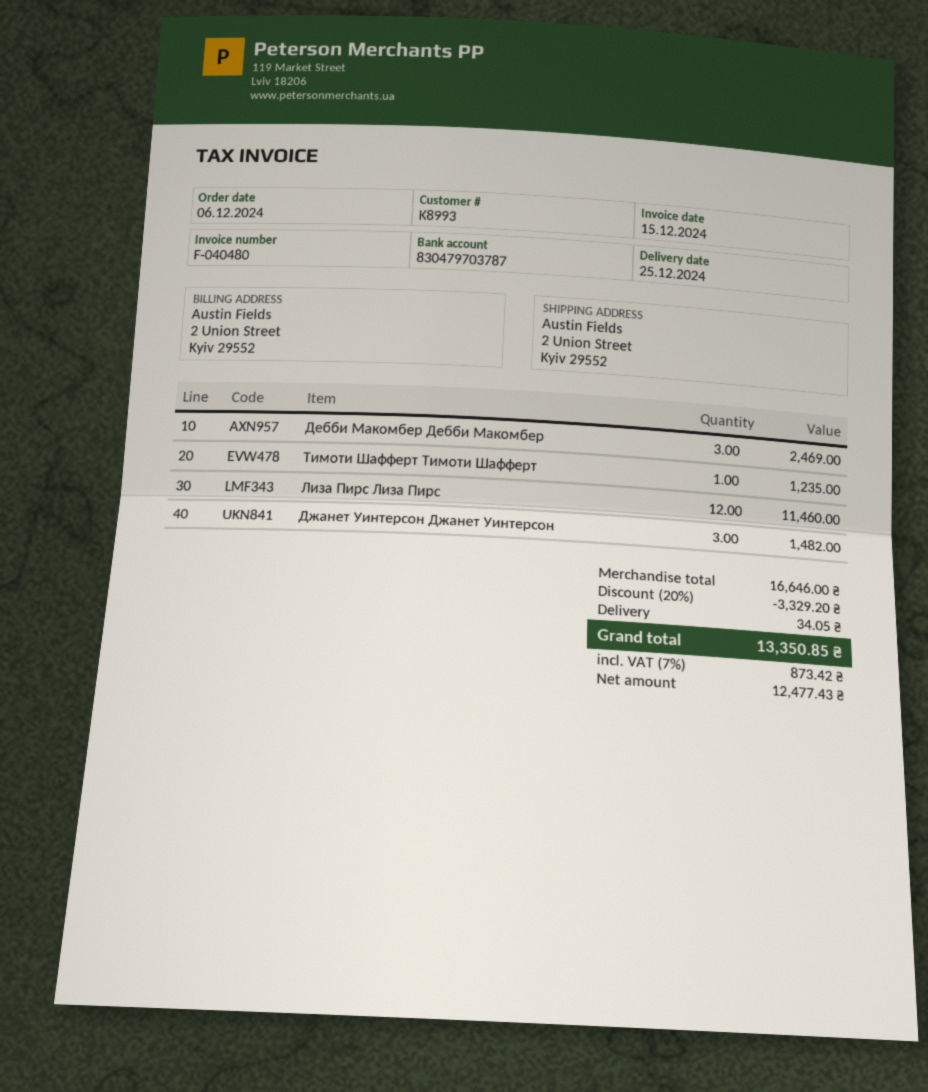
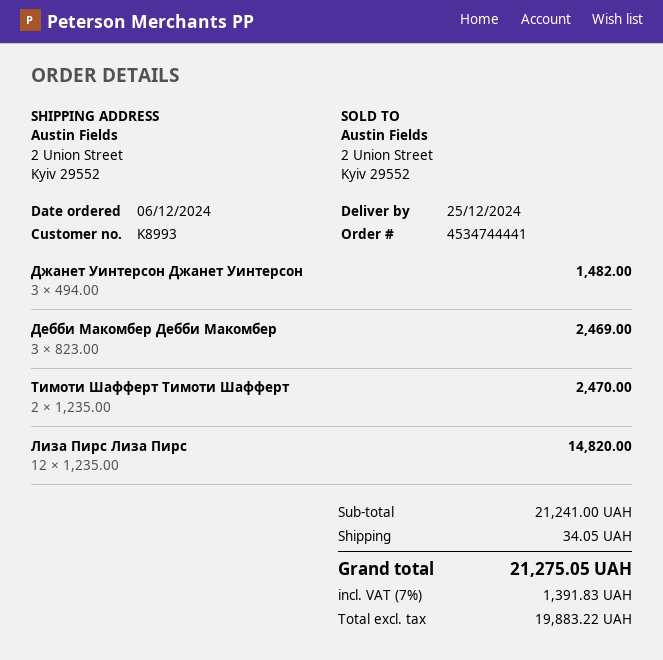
Тимоти Шафферт Тимоти Шафферт: 1 for 1235.00 -> 2 for 2470.00
Лиза Пирс Лиза Пирс: 12 for 11460.00 -> 12 for 14820.00
subtotal: 16646.00 -> 21241.00
discount: 20% = 3329.20 -> none
net: 12477.43 -> 19883.22
tax: 7% = 873.42 -> 7% = 1391.83
total: 13350.85 -> 21275.05

